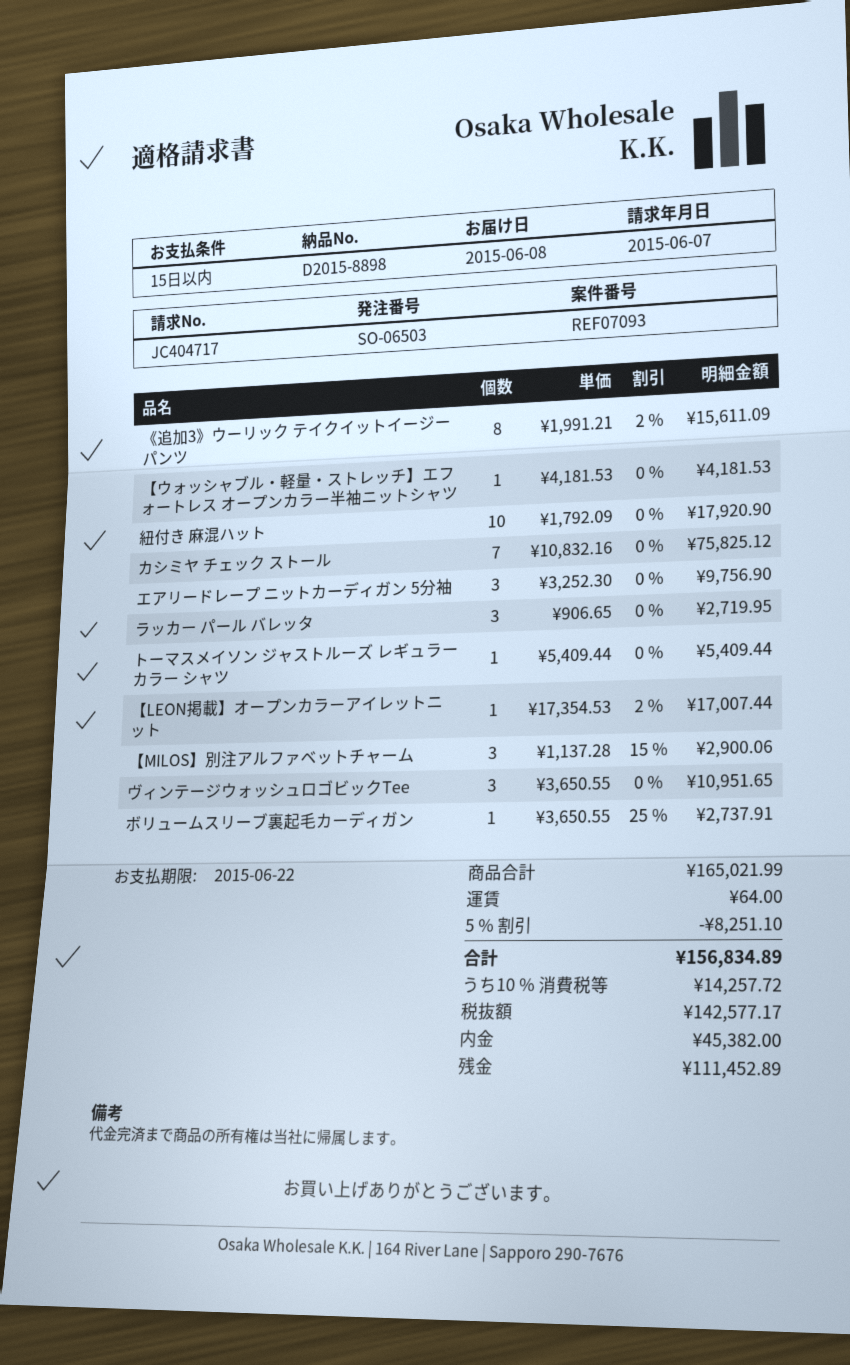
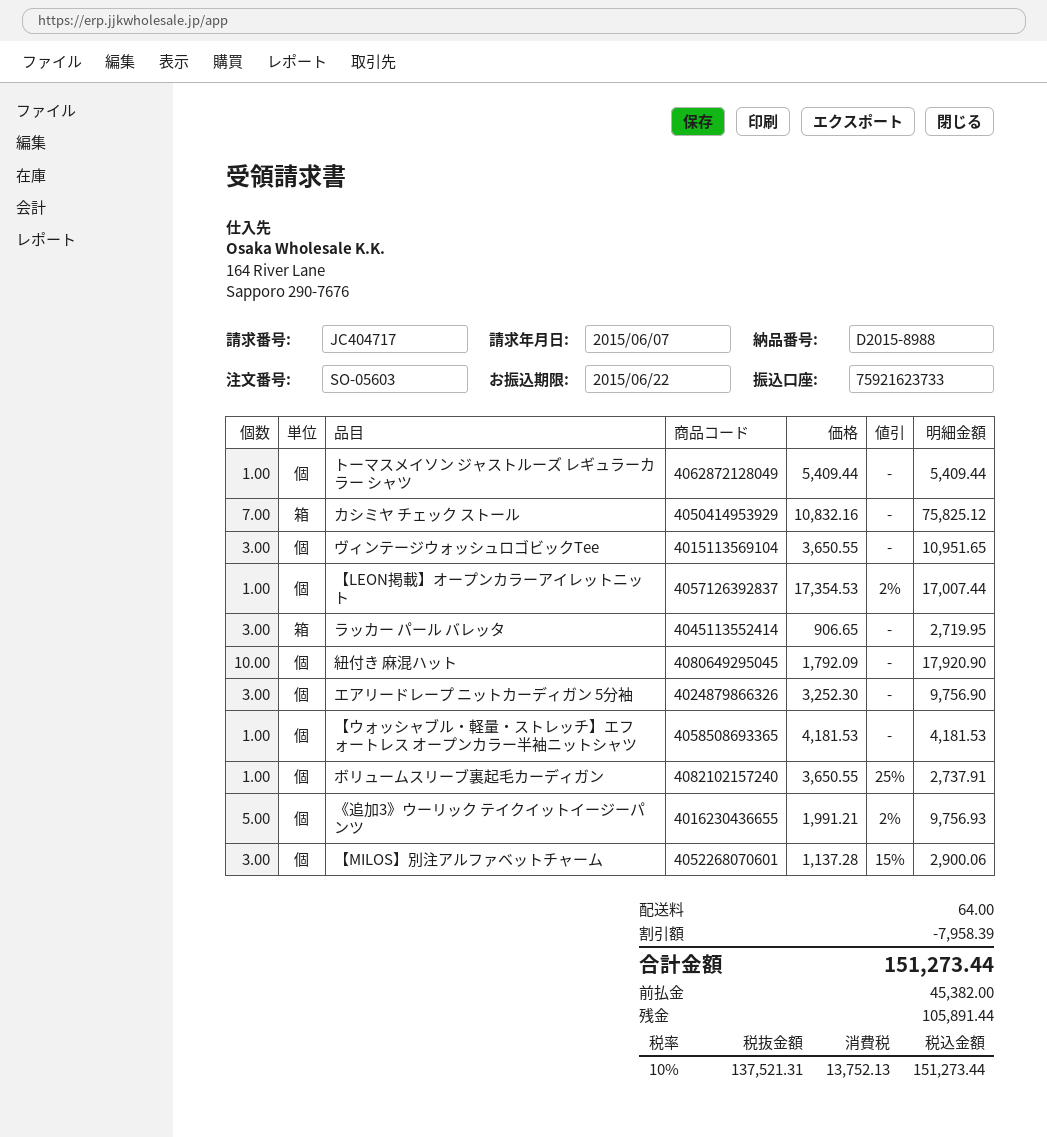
order number: SO-06503 -> SO-05603
delivery note number: D2015-8898 -> D2015-8988
《追加3》ウーリック テイクイットイージーパンツ: 8 x 1991.21 - 2% = 15611.09 -> 5 x 1991.21 - 2% = 9756.93
discount: 8251.10 -> 7958.39
net: 142577.17 -> 137521.31
tax: 10% = 14257.72 -> 10% = 13752.13
total: 156834.89 -> 151273.44
balance: 111452.89 -> 105891.44

